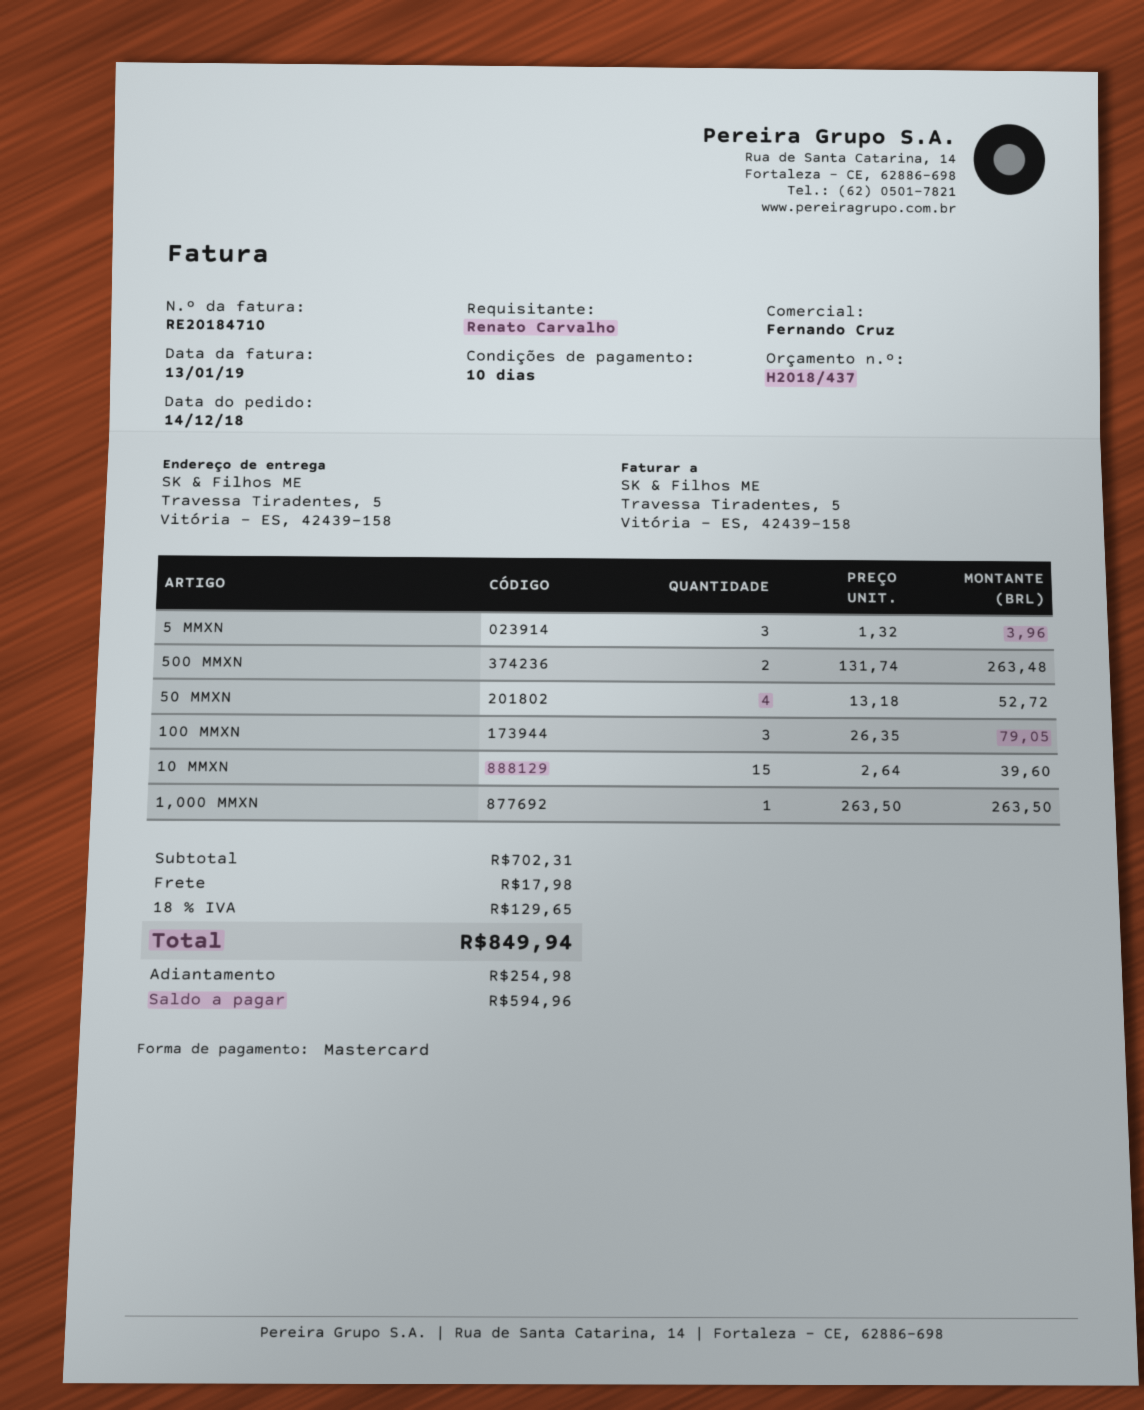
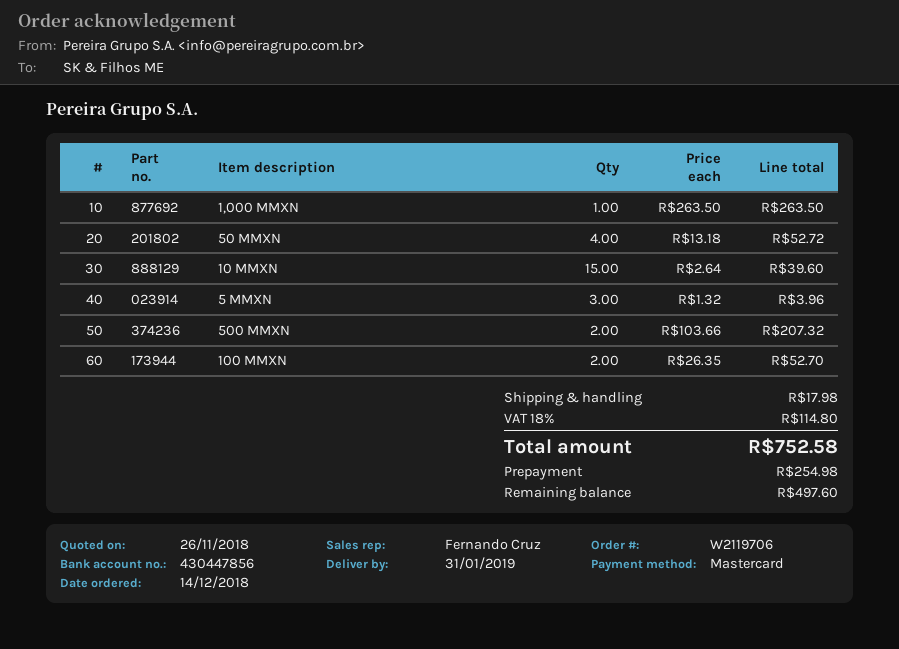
500 MMXN: 2 x 131.74 = 263.48 -> 2 x 103.66 = 207.32
100 MMXN: 3 x 26.35 = 79.05 -> 2 x 26.35 = 52.70
tax: 18% = 129.65 -> 18% = 114.80
total: 849.94 -> 752.58
balance: 594.96 -> 497.60

